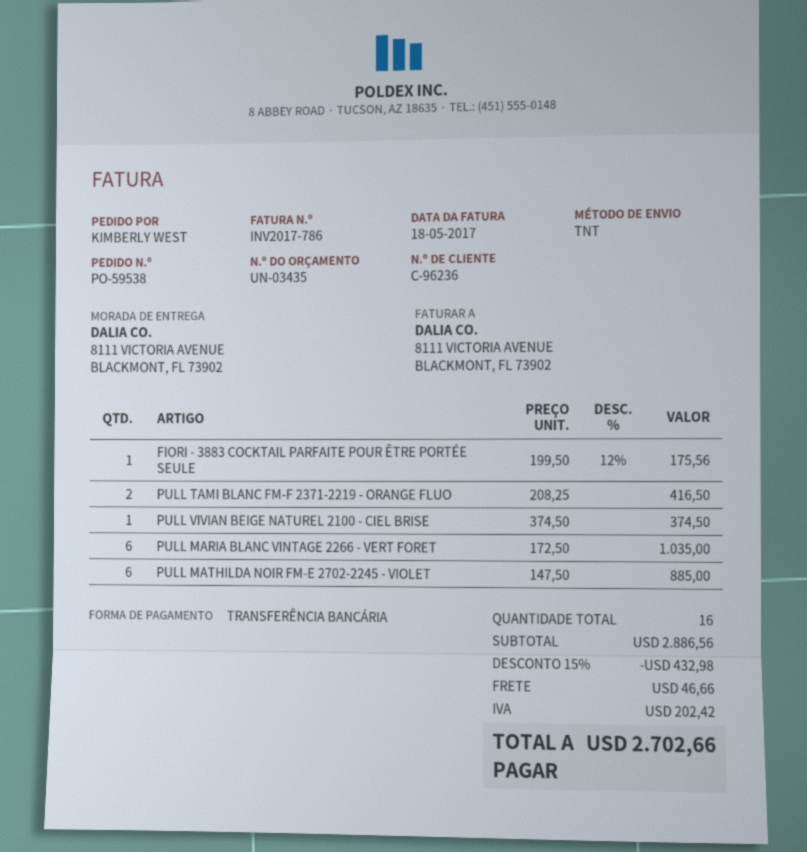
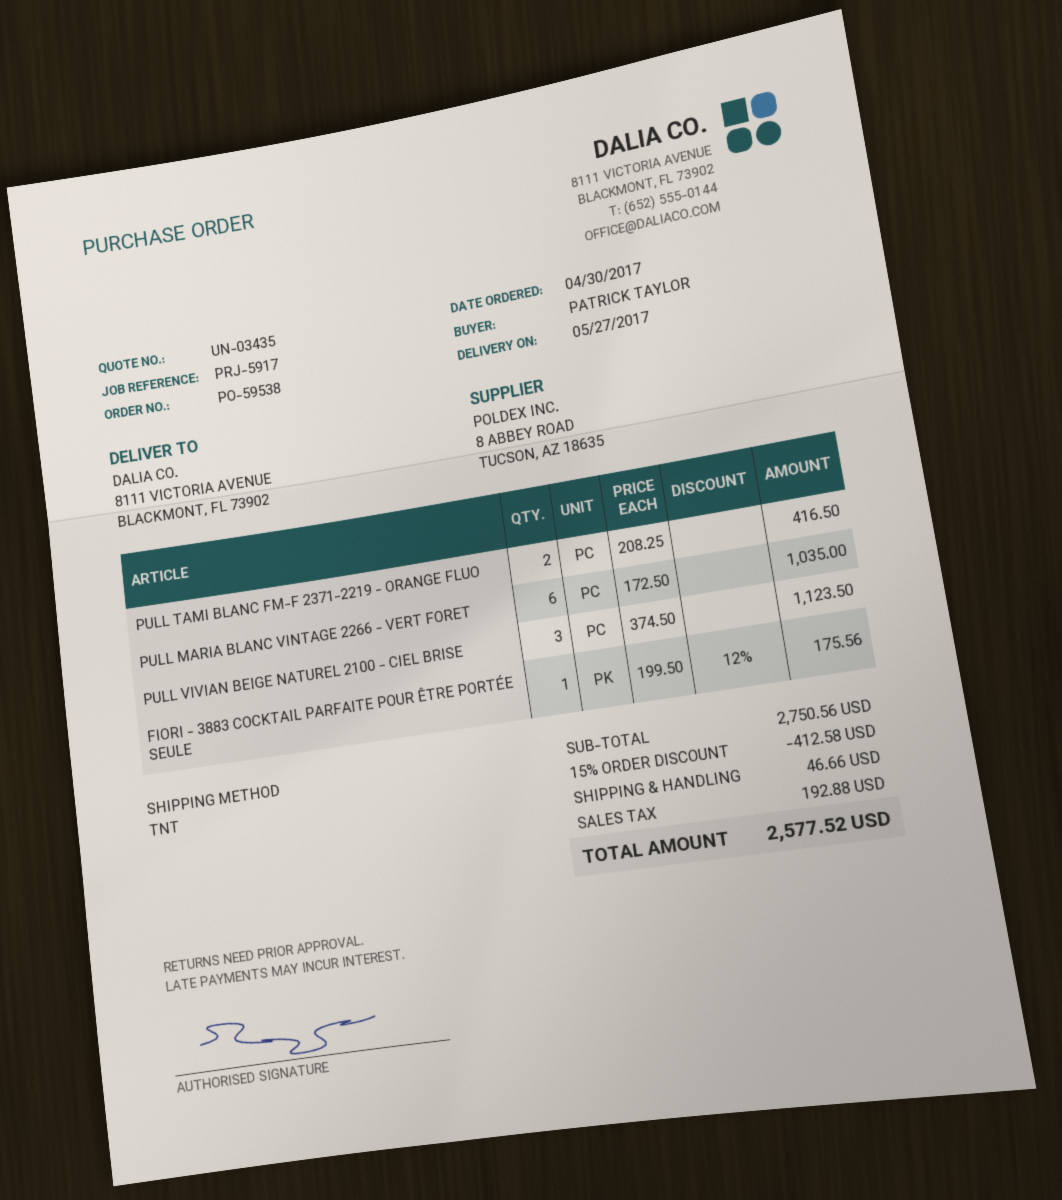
ordered by: KIMBERLY WEST -> PATRICK TAYLOR
PULL VIVIAN BEIGE NATUREL 2100 - CIEL BRISE: 1 x 374.50 = 374.50 -> 3 x 374.50 = 1123.50
PULL MATHILDA NOIR FM-E 2702-2245 - VIOLET: 6 x 147.50 = 885.00 -> none
subtotal: 2886.56 -> 2750.56
discount: 15% = 432.98 -> 15% = 412.58
tax: 202.42 -> 192.88
total: 2702.66 -> 2577.52

